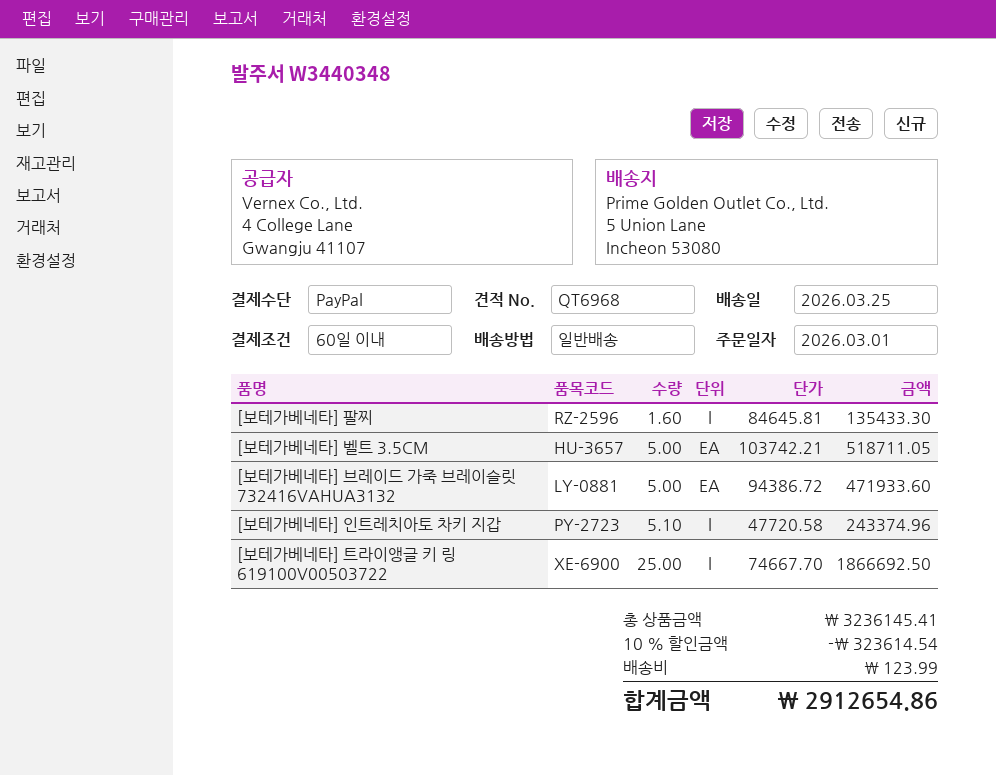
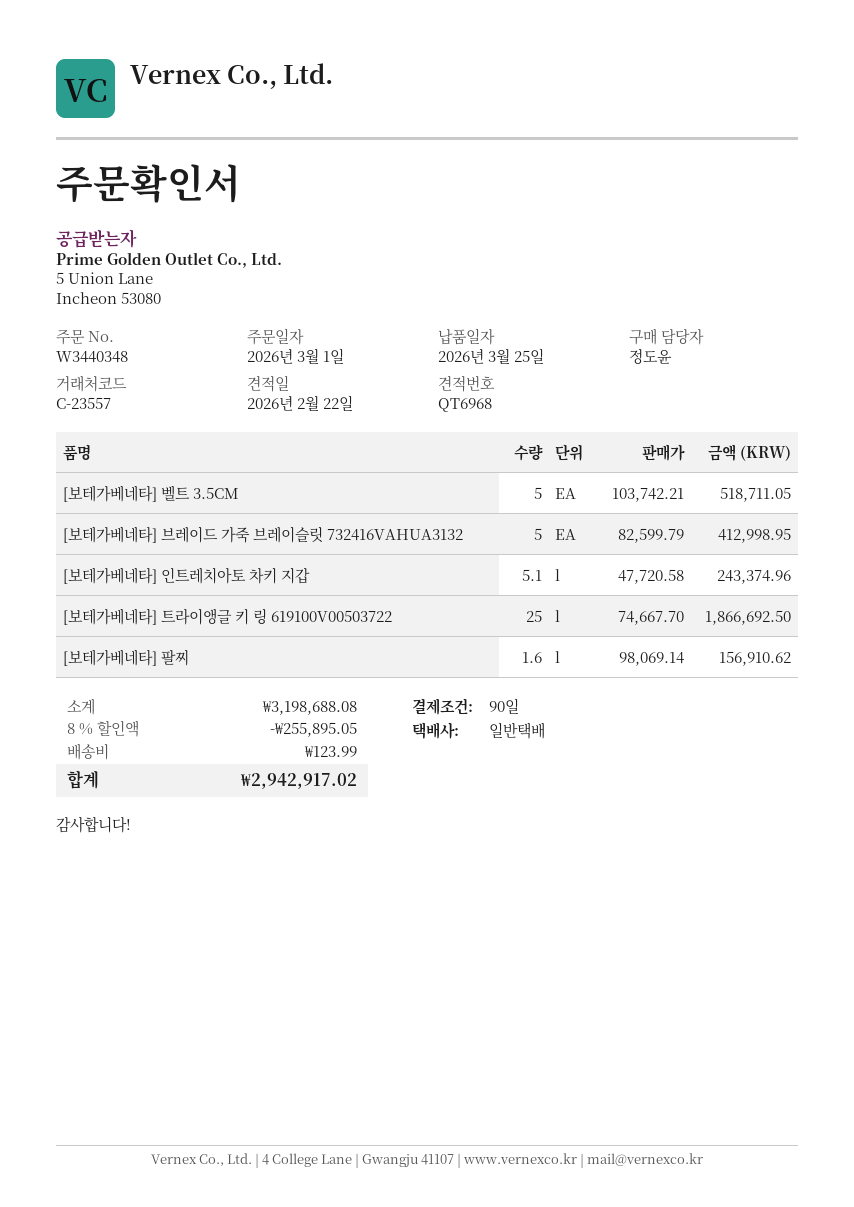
payment terms: 60 days -> 90 days
[보테가베네타] 팔찌: 1.6 x 84645.81 = 135433.30 -> 1.6 x 98069.14 = 156910.62
[보테가베네타] 브레이드 가죽 브레이슬릿 732416VAHUA3132: 5 x 94386.72 = 471933.60 -> 5 x 82599.79 = 412998.95
subtotal: 3236145.41 -> 3198688.08
discount: 10% = 323614.54 -> 8% = 255895.05
total: 2912654.86 -> 2942917.02

